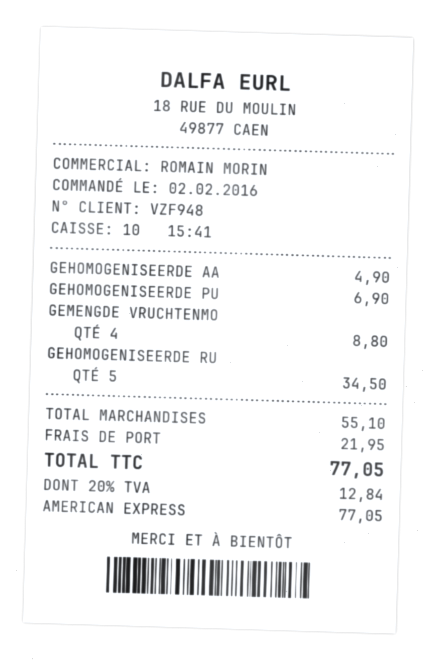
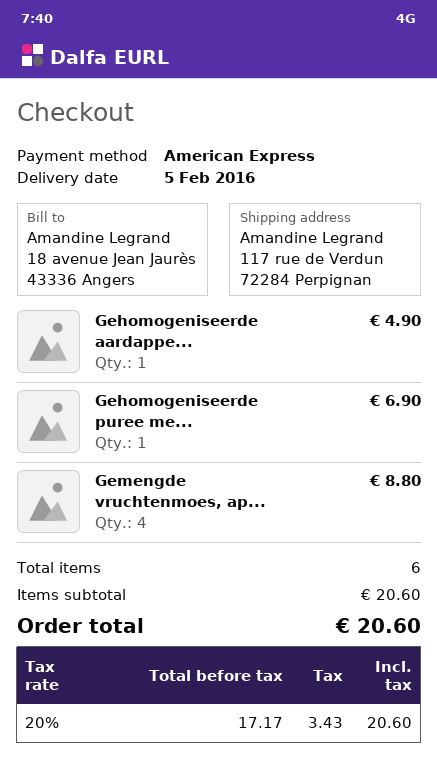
GEHOMOGENISEERDE RU: 5 for 34.50 -> none
subtotal: 55.10 -> 20.60
shipping: 21.95 -> none
tax: 20% = 12.84 -> 20% = 3.43
total: 77.05 -> 20.60

